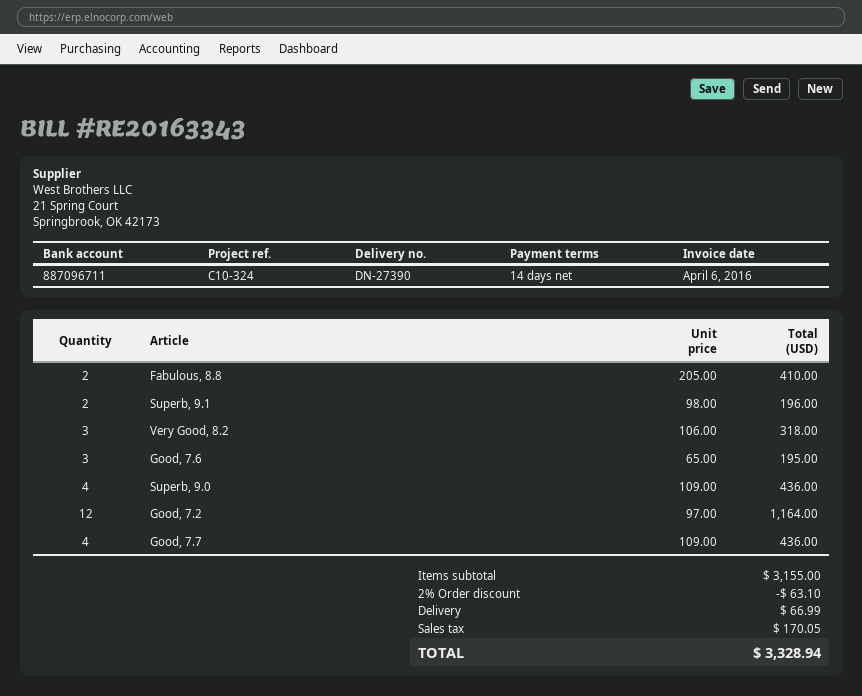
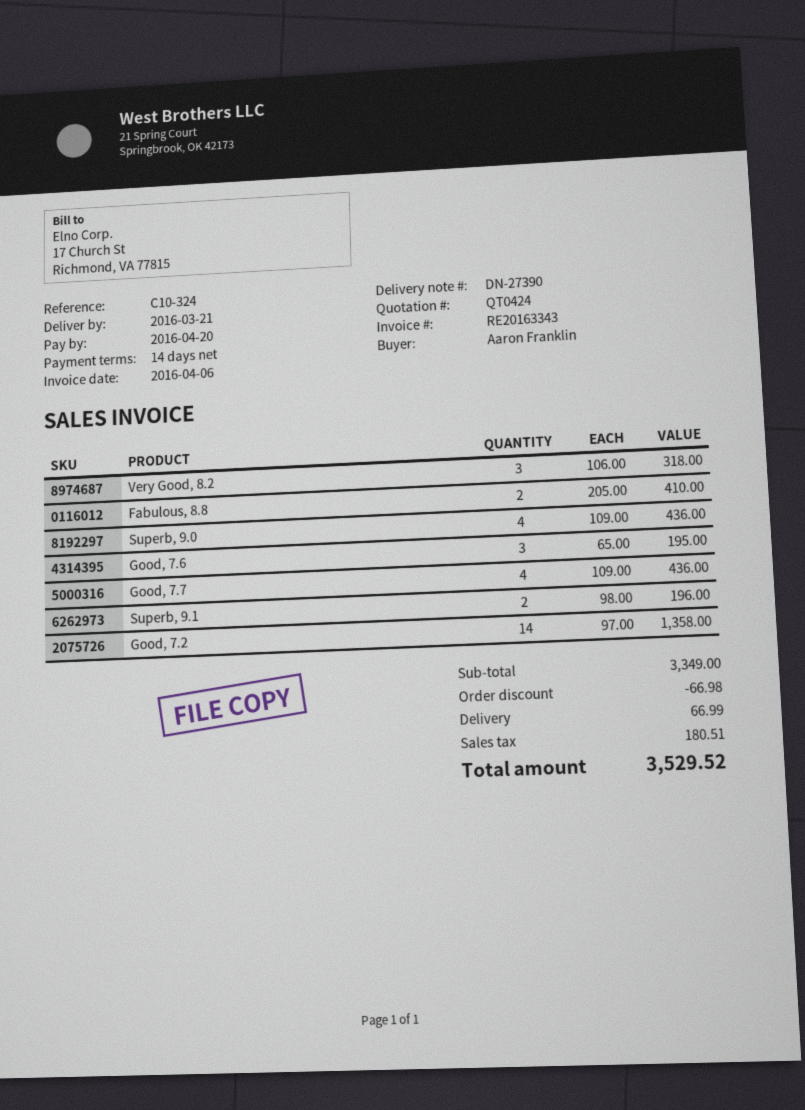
Good, 7.2: 12 x 97.00 = 1164.00 -> 14 x 97.00 = 1358.00
subtotal: 3155.00 -> 3349.00
discount: 63.10 -> 66.98
tax: 170.05 -> 180.51
total: 3328.94 -> 3529.52

